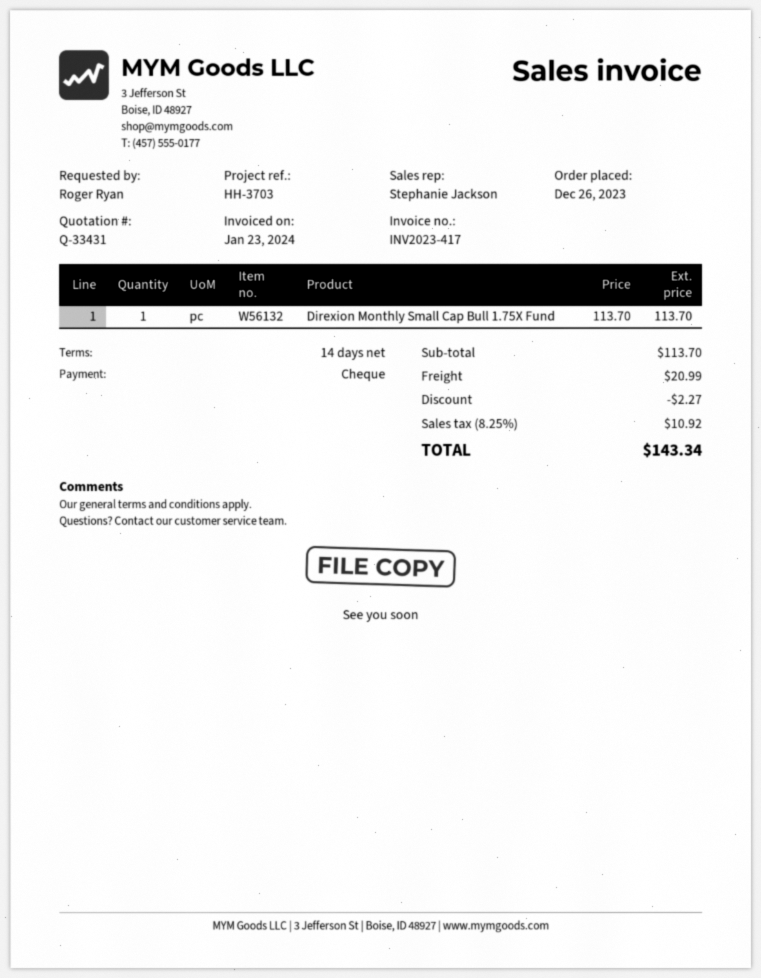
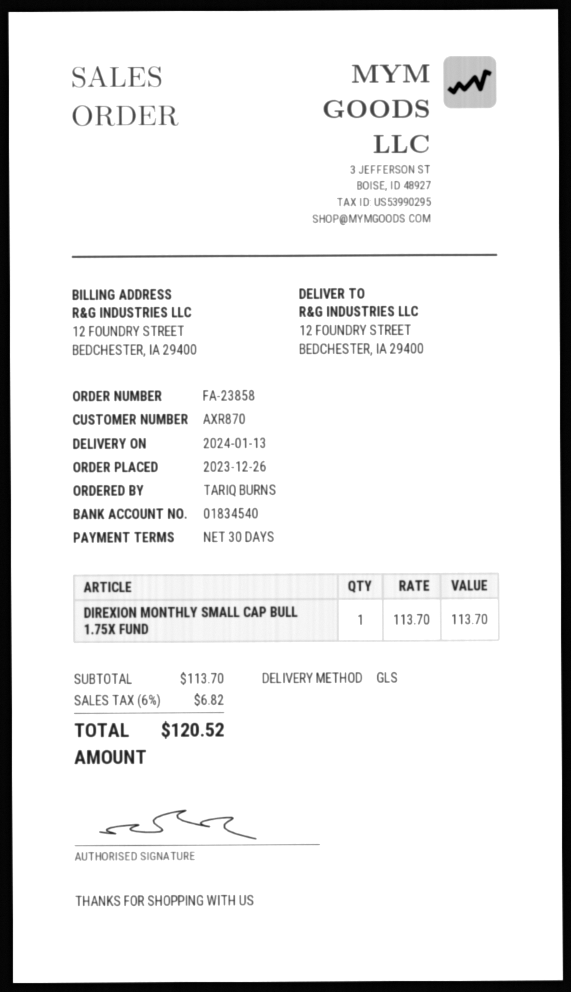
payment terms: 14 days -> 30 days
ordered by: Roger Ryan -> TARIQ BURNS
discount: 2.27 -> none
shipping: 20.99 -> none
tax: 8.25% = 10.92 -> 6% = 6.82
total: 143.34 -> 120.52

